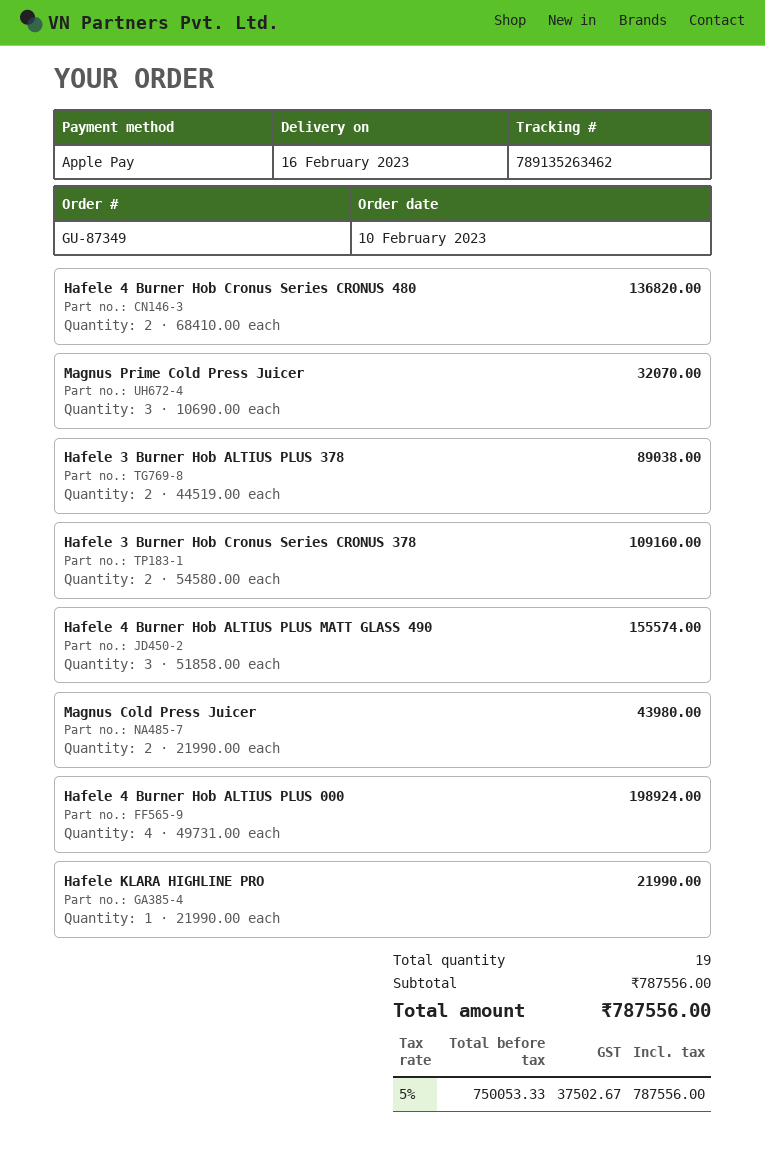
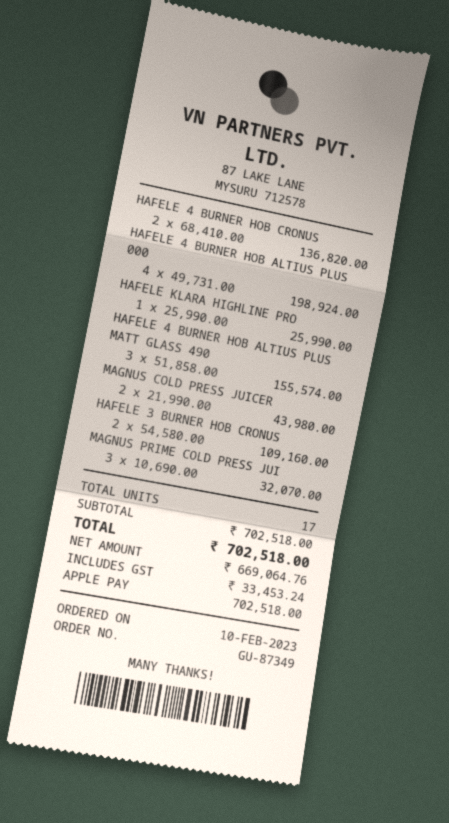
Hafele 3 Burner Hob ALTIUS PLUS 378: 2 x 44519.00 = 89038.00 -> none
Hafele KLARA HIGHLINE PRO: 1 x 21990.00 = 21990.00 -> 1 x 25990.00 = 25990.00
total quantity: 19 -> 17
subtotal: 787556.00 -> 702518.00
net: 750053.33 -> 669064.76
tax: 37502.67 -> 33453.24
total: 787556.00 -> 702518.00

